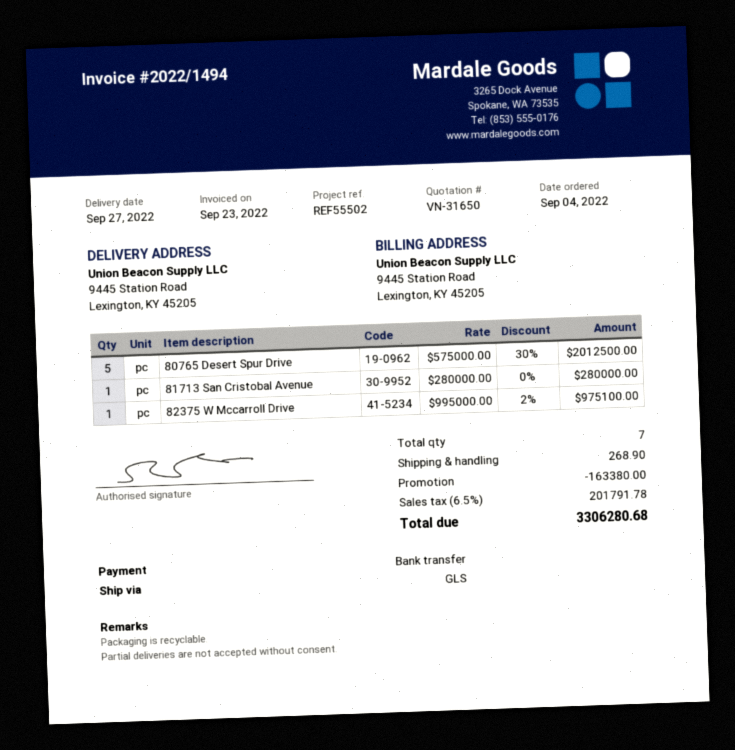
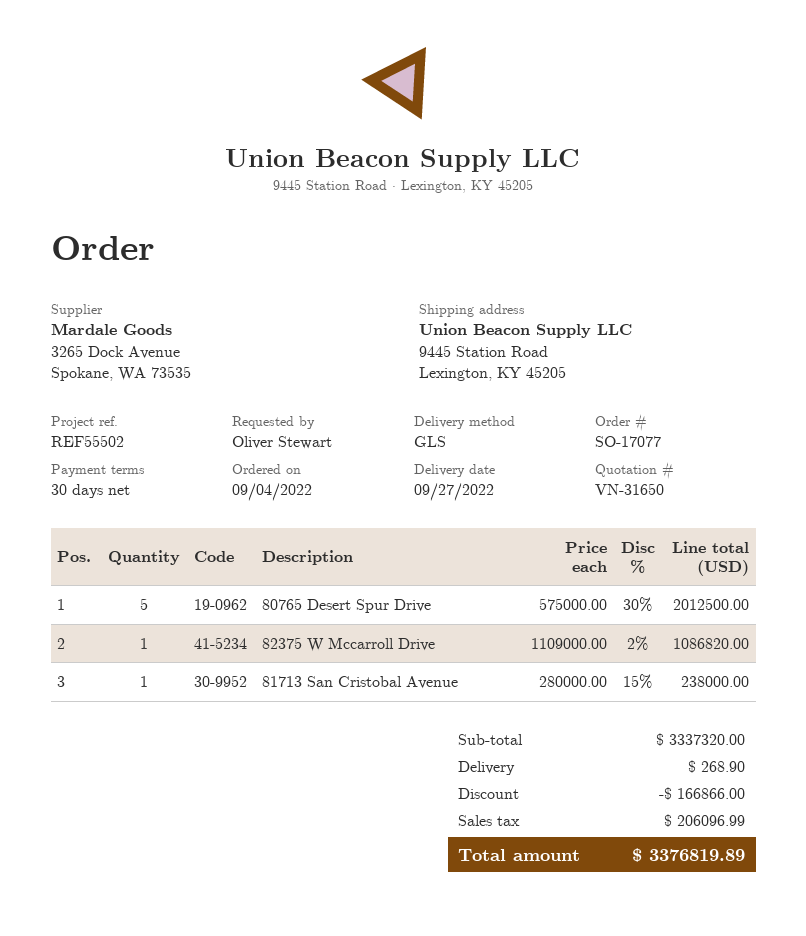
81713 San Cristobal Avenue: 1 x 280000.00 = 280000.00 -> 1 x 280000.00 - 15% = 238000.00
82375 W Mccarroll Drive: 1 x 995000.00 - 2% = 975100.00 -> 1 x 1109000.00 - 2% = 1086820.00
discount: 163380.00 -> 166866.00
tax: 201791.78 -> 206096.99
total: 3306280.68 -> 3376819.89

